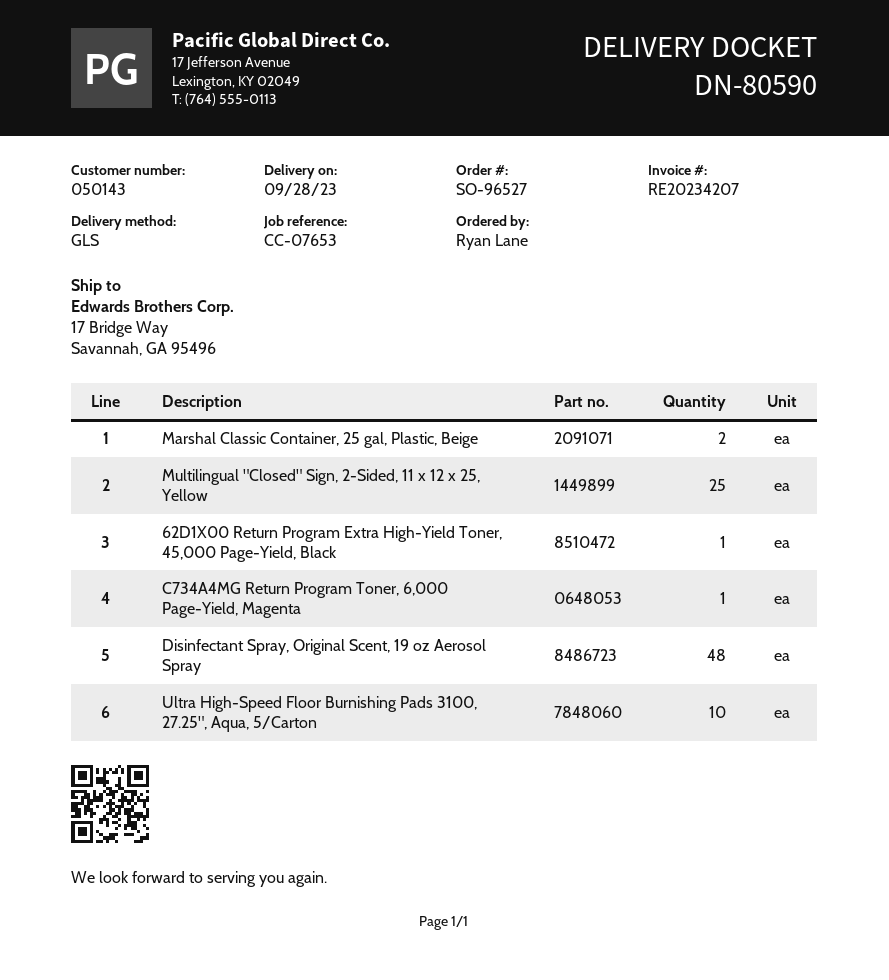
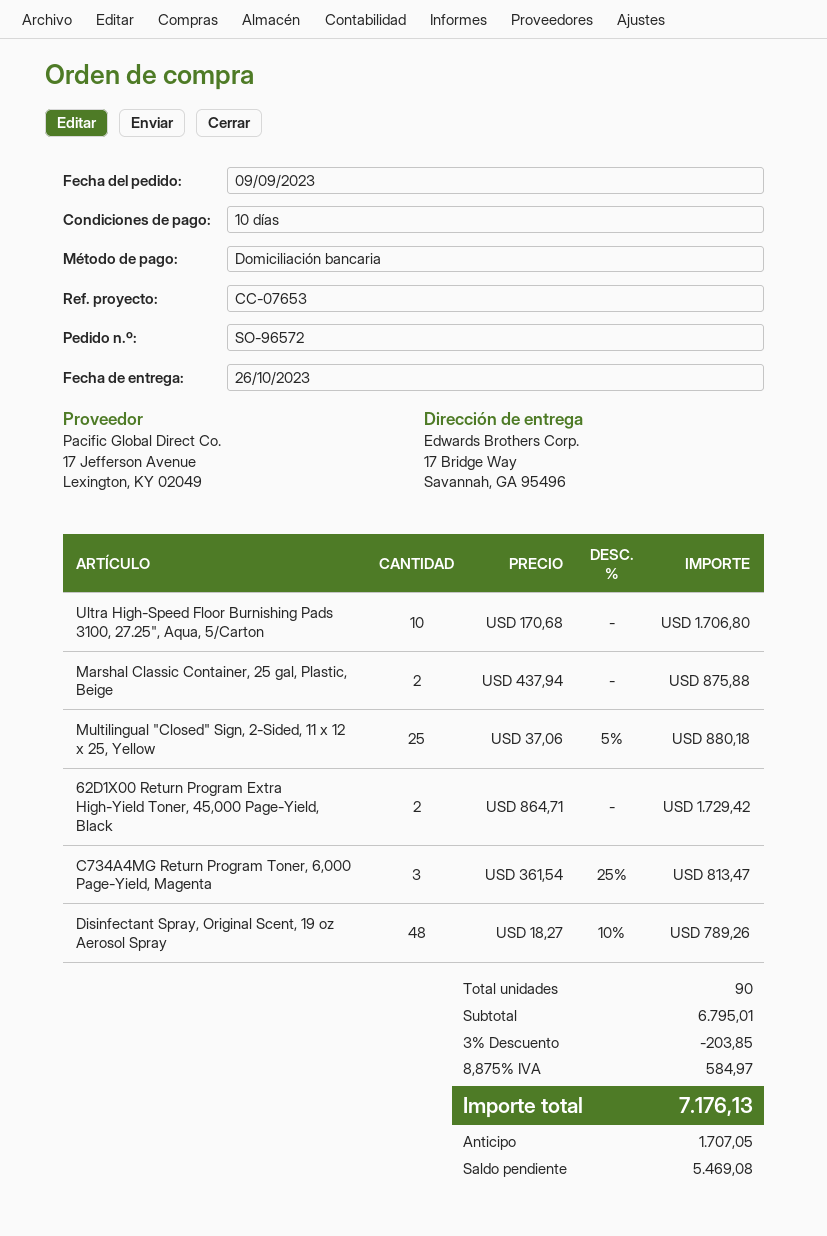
order number: SO-96527 -> SO-96572
delivery date: 2023-09-28 -> 2023-10-26
62D1X00 Return Program Extra High-Yield Toner, 45,000 Page-Yield, Black: 1 -> 2
C734A4MG Return Program Toner, 6,000 Page-Yield, Magenta: 1 -> 3

